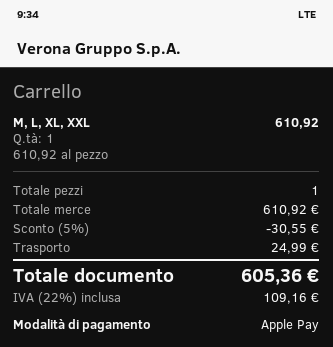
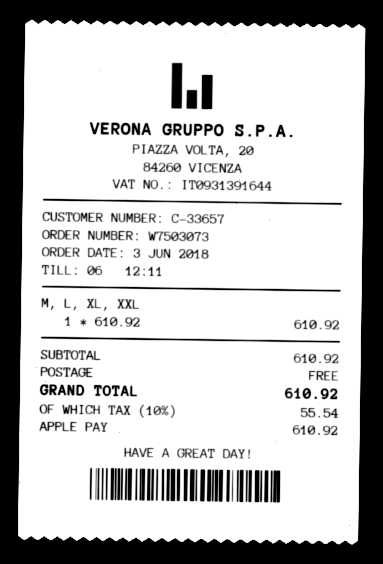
discount: 5% = 30.55 -> none
shipping: 24.99 -> 0.00
tax: 22% = 109.16 -> 10% = 55.54
total: 605.36 -> 610.92

